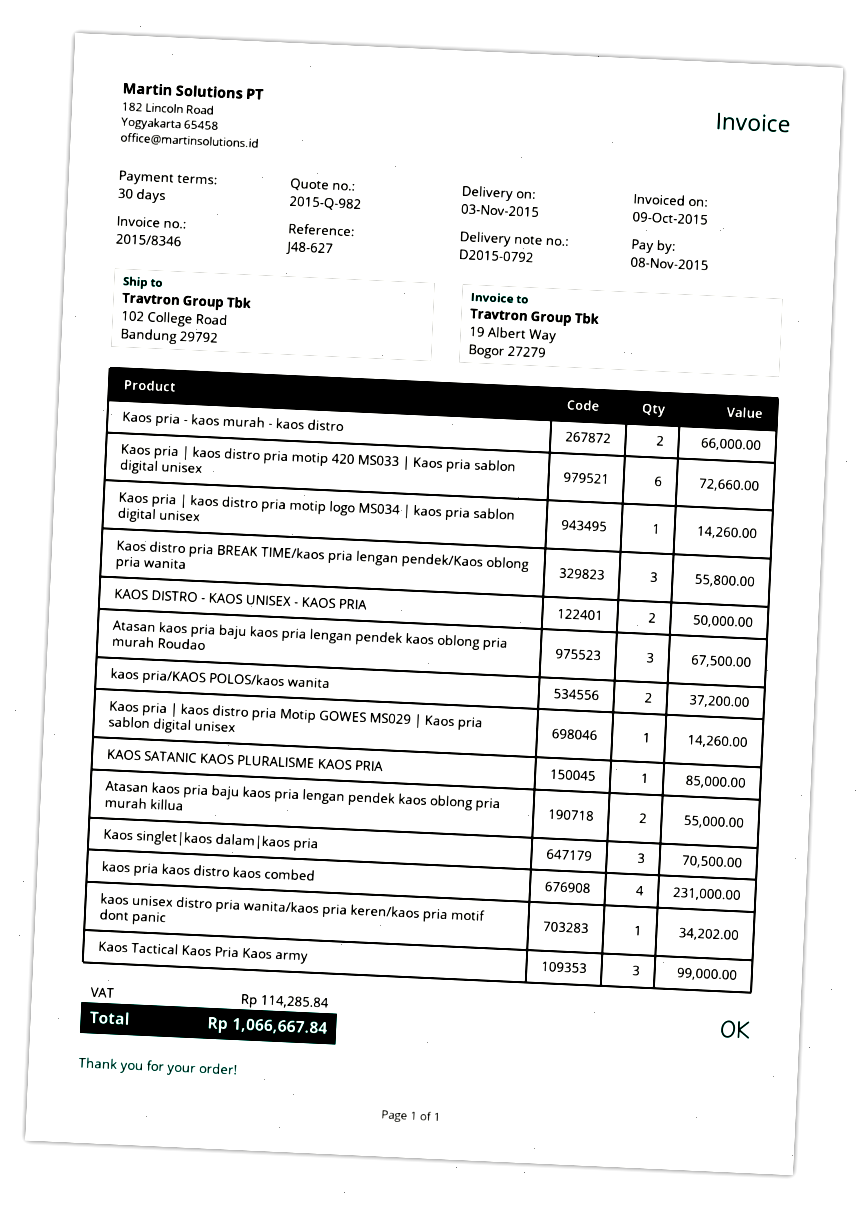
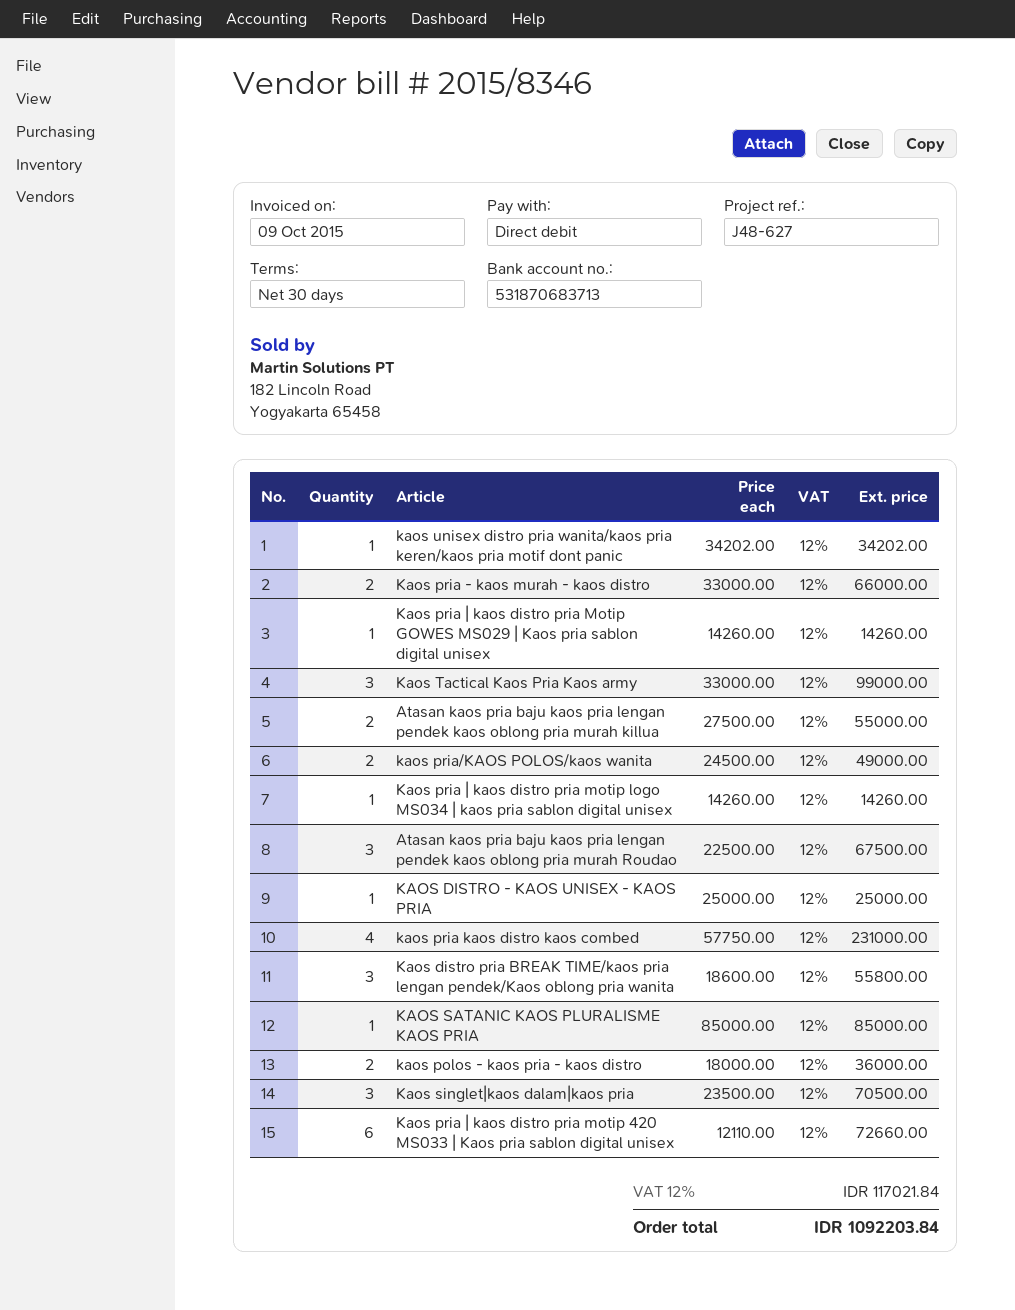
KAOS DISTRO - KAOS UNISEX - KAOS PRIA: 2 for 50000.00 -> 1 for 25000.00
kaos pria/KAOS POLOS/kaos wanita: 2 for 37200.00 -> 2 for 49000.00
kaos polos - kaos pria - kaos distro: none -> 2 for 36000.00
tax: 114285.84 -> 117021.84
total: 1066667.84 -> 1092203.84

